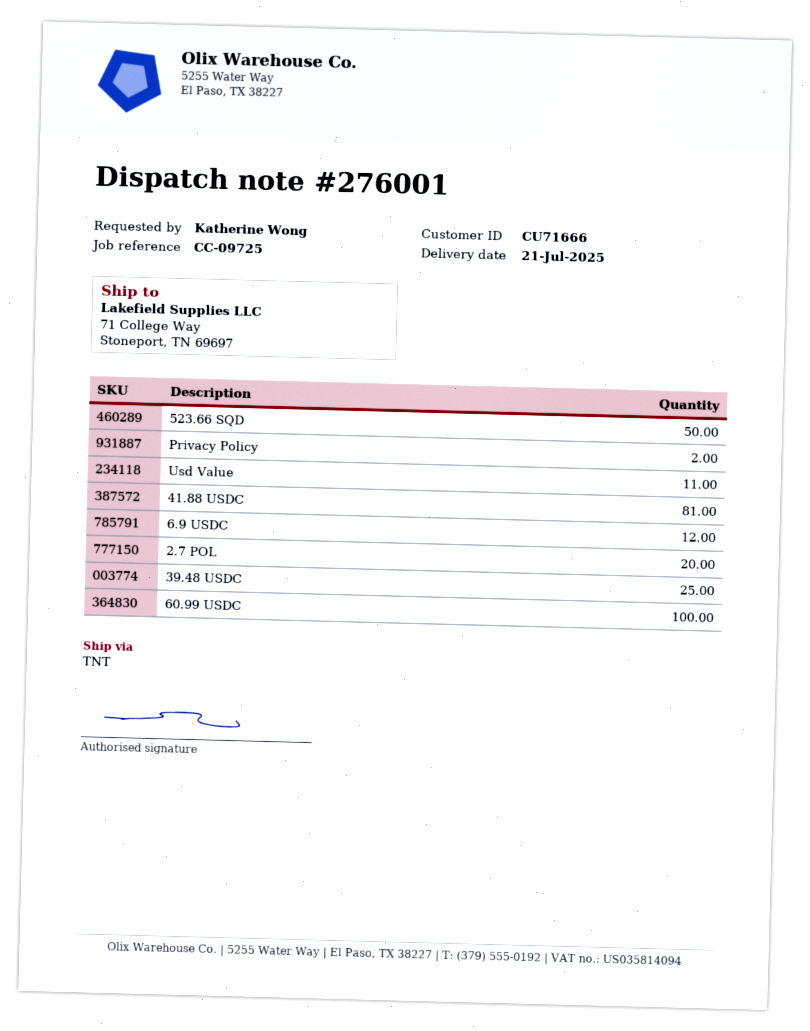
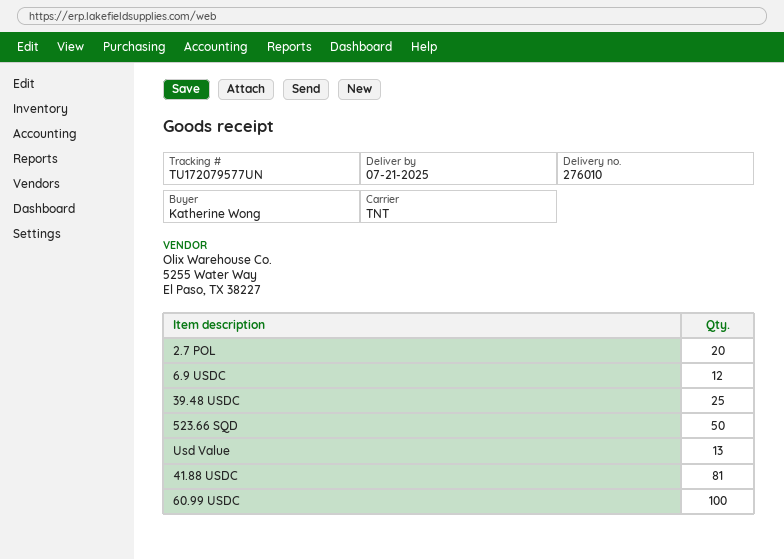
delivery note number: 276001 -> 276010
Privacy Policy: 2 -> none
Usd Value: 11 -> 13

